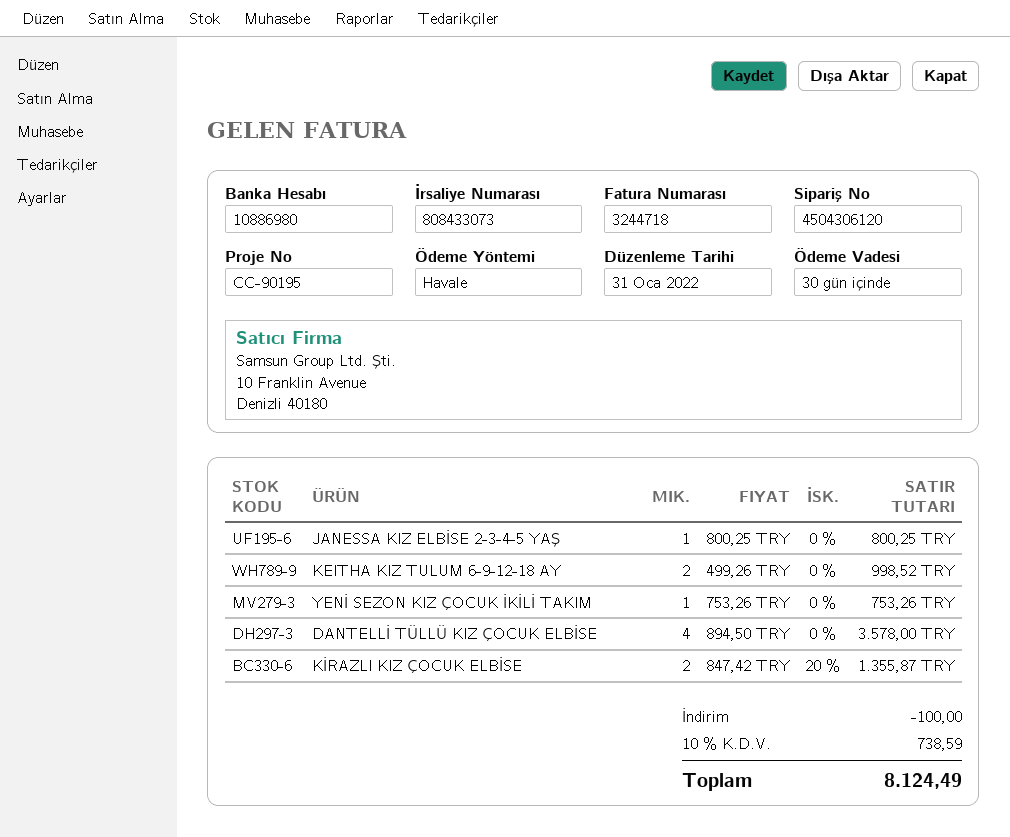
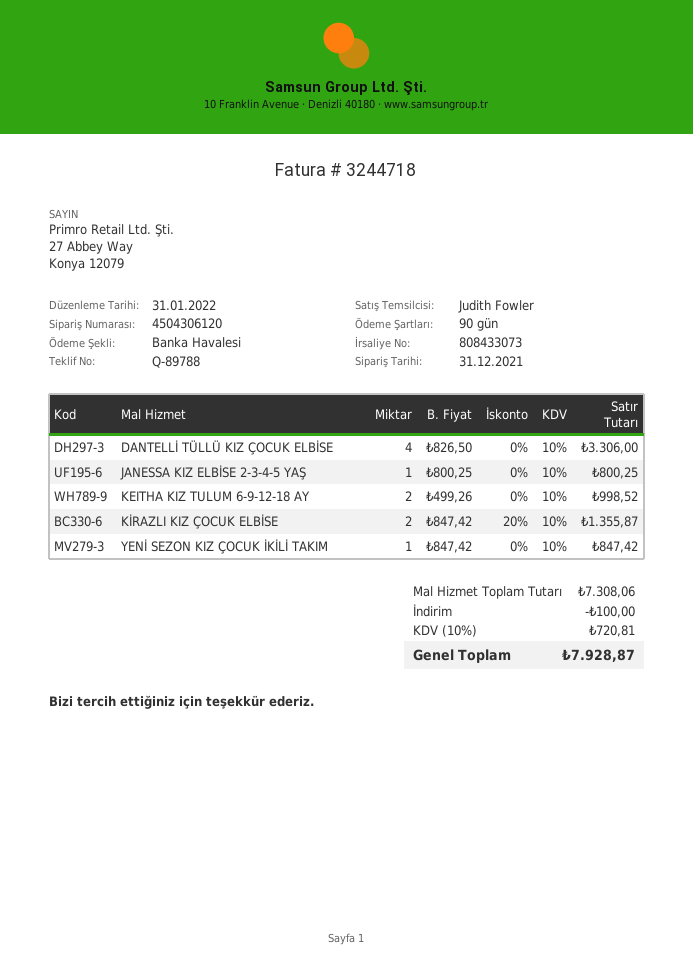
payment terms: 30 days -> 90 days
YENİ SEZON KIZ ÇOCUK İKİLİ TAKIM: 1 x 753.26 = 753.26 -> 1 x 847.42 = 847.42
DANTELLİ TÜLLÜ KIZ ÇOCUK ELBİSE: 4 x 894.50 = 3578.00 -> 4 x 826.50 = 3306.00
tax: 10% = 738.59 -> 10% = 720.81
total: 8124.49 -> 7928.87

